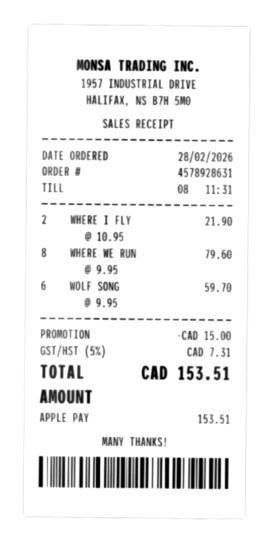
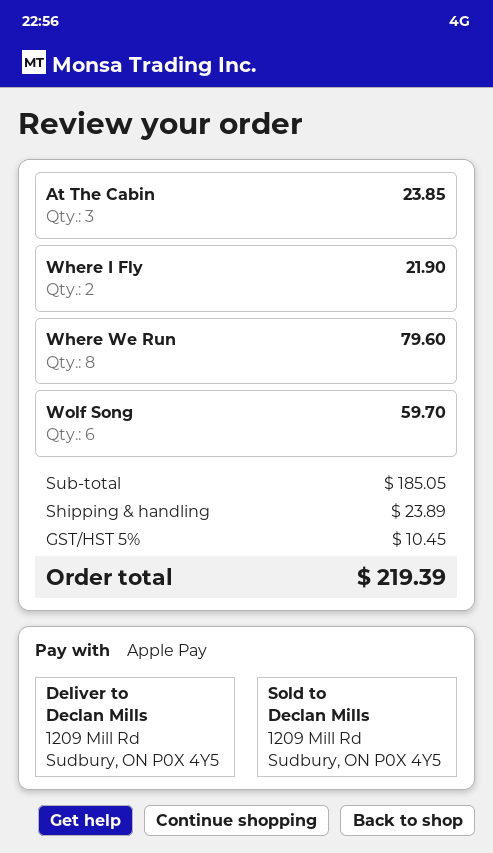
At The Cabin: none -> 3 for 23.85
discount: 15.00 -> none
shipping: none -> 23.89
tax: 5% = 7.31 -> 5% = 10.45
total: 153.51 -> 219.39

